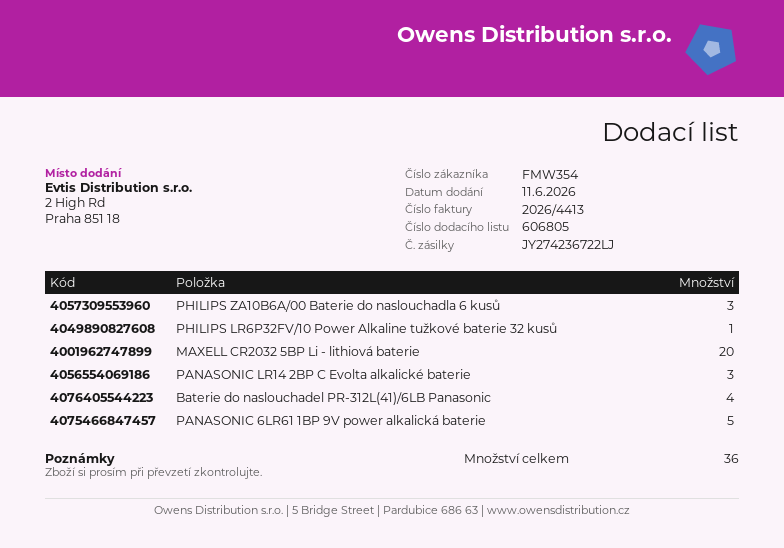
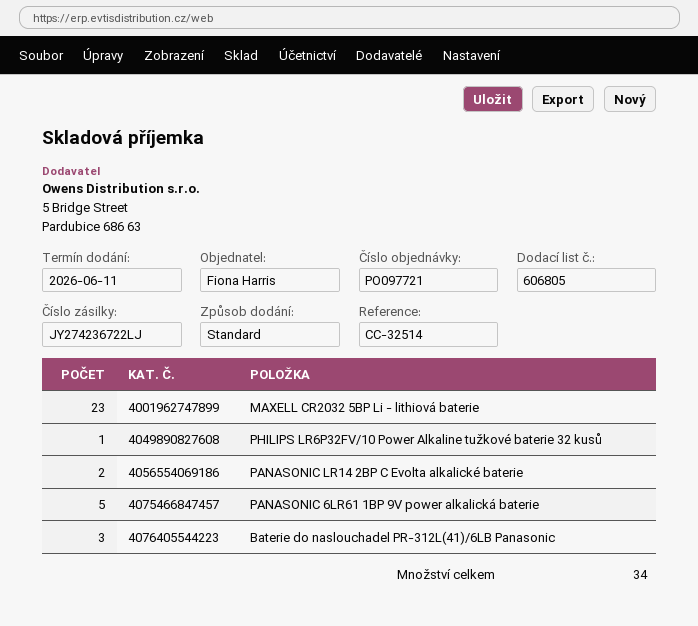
PHILIPS ZA10B6A/00 Baterie do naslouchadla 6 kusů: 3 -> none
MAXELL CR2032 5BP Li - lithiová baterie: 20 -> 23
PANASONIC LR14 2BP C Evolta alkalické baterie: 3 -> 2
Baterie do naslouchadel PR-312L(41)/6LB Panasonic: 4 -> 3
total quantity: 36 -> 34

